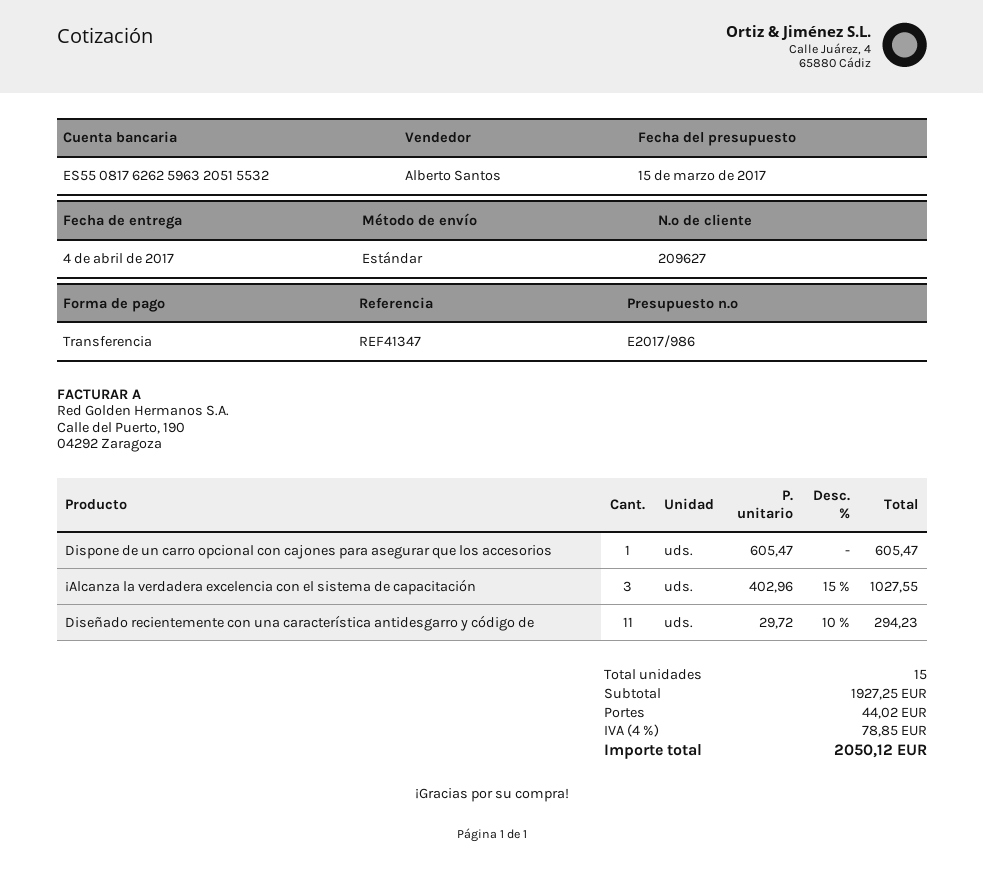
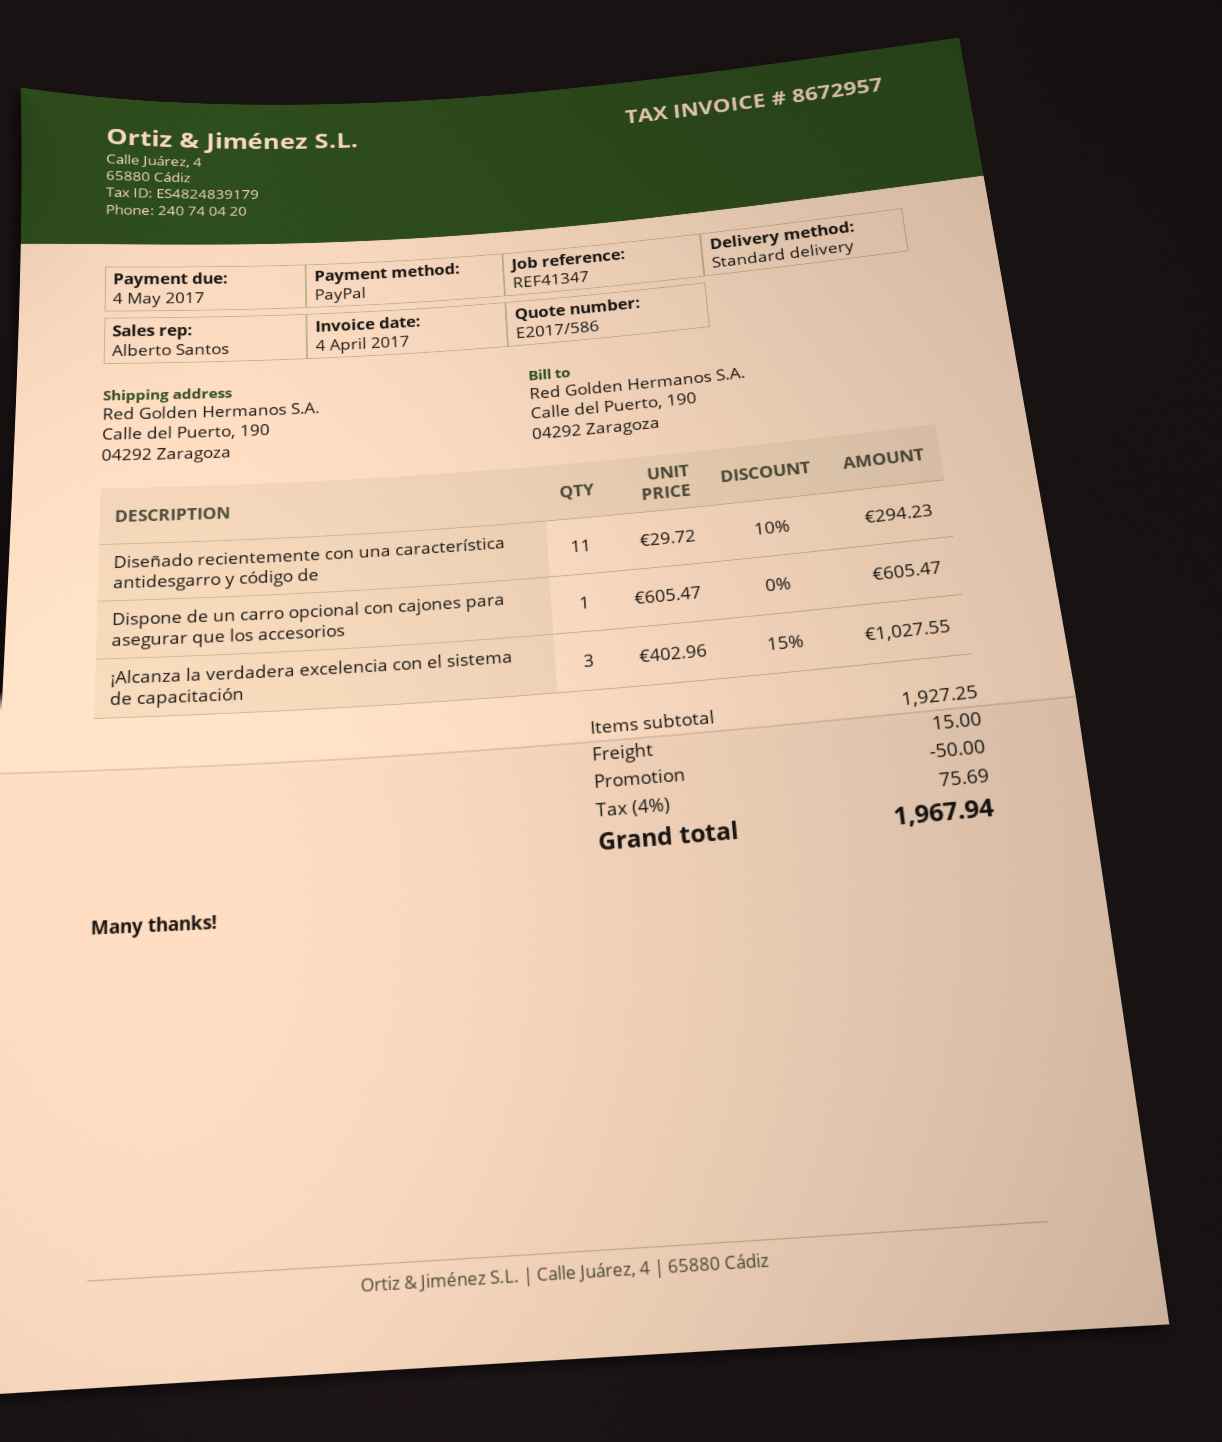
quote number: E2017/986 -> E2017/586
payment method: bank transfer -> PayPal
discount: none -> 50.00
shipping: 44.02 -> 15.00
tax: 4% = 78.85 -> 4% = 75.69
total: 2050.12 -> 1967.94

